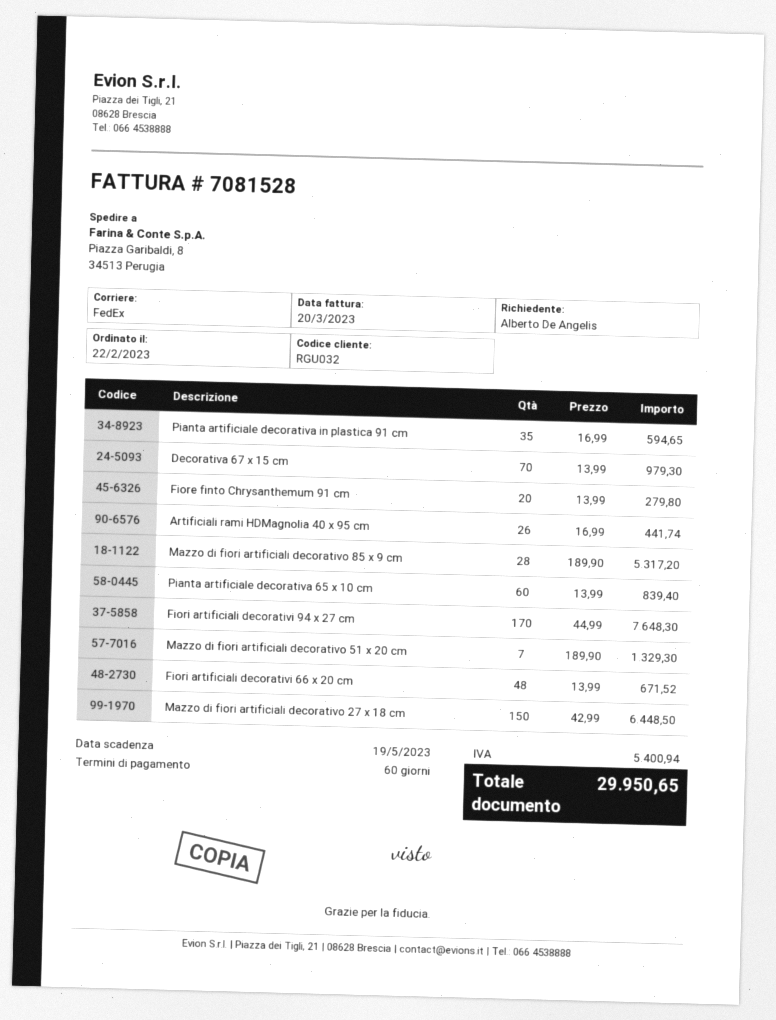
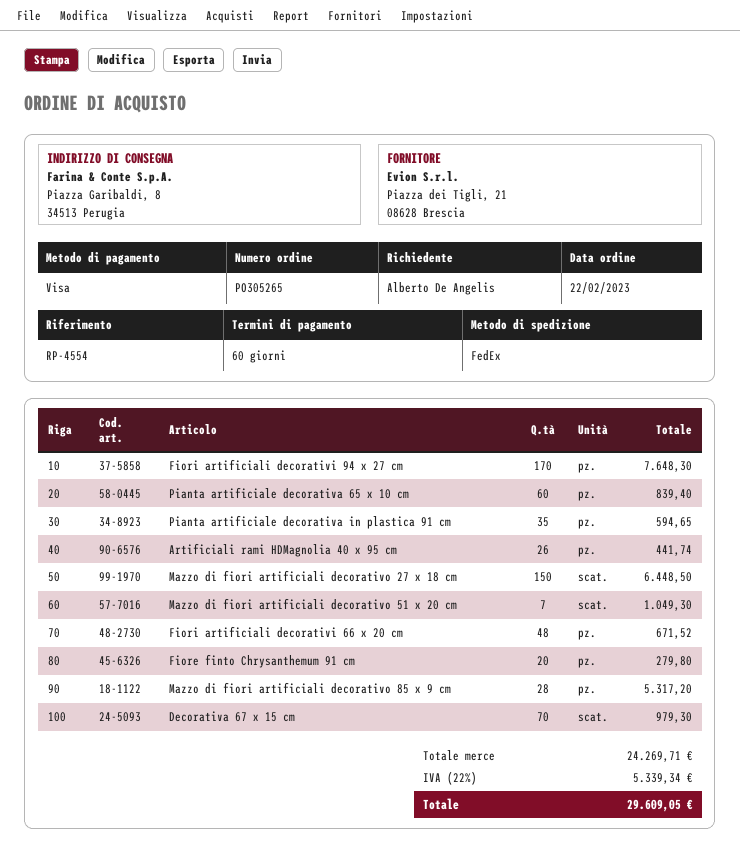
Mazzo di fiori artificiali decorativo 51 x 20 cm: 7 for 1329.30 -> 7 for 1049.30
tax: 5400.94 -> 5339.34
total: 29950.65 -> 29609.05

